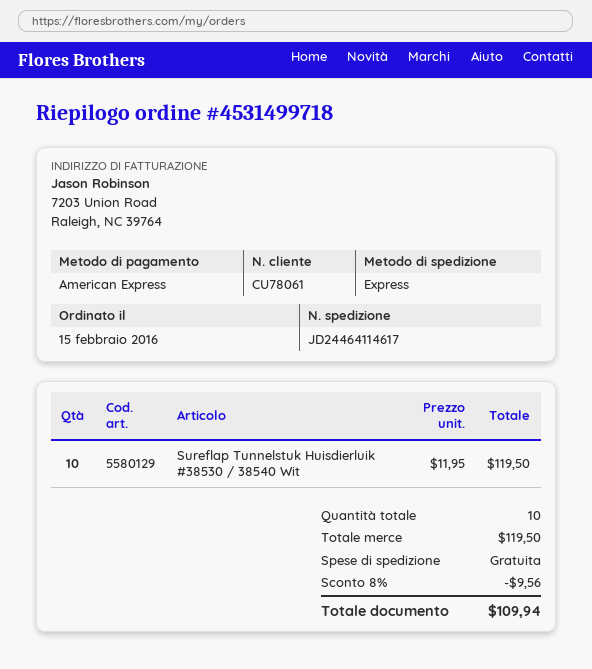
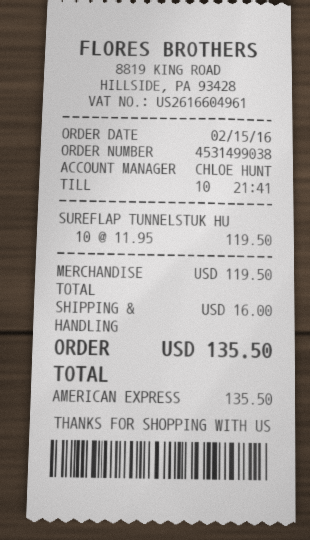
order number: 4531499718 -> 4531499038
discount: 8% = 9.56 -> none
shipping: 0.00 -> 16.00
total: 109.94 -> 135.50

